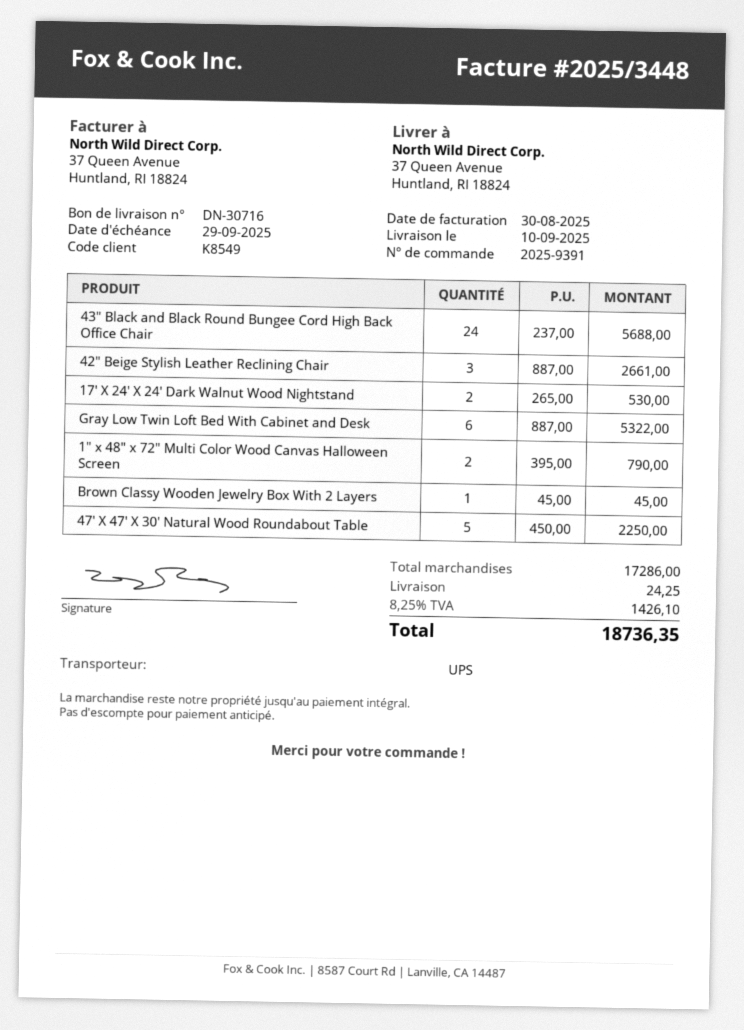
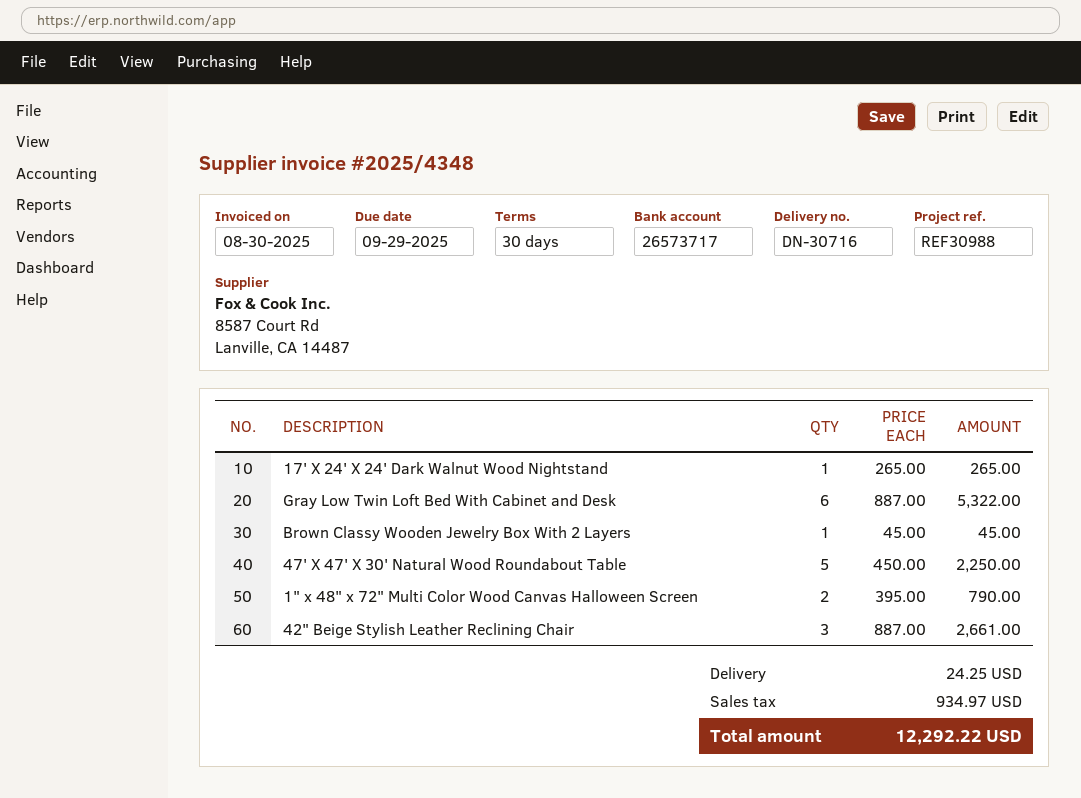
invoice number: 2025/3448 -> 2025/4348
43" Black and Black Round Bungee Cord High Back Office Chair: 24 x 237.00 = 5688.00 -> none
17' X 24' X 24' Dark Walnut Wood Nightstand: 2 x 265.00 = 530.00 -> 1 x 265.00 = 265.00
tax: 1426.10 -> 934.97
total: 18736.35 -> 12292.22

